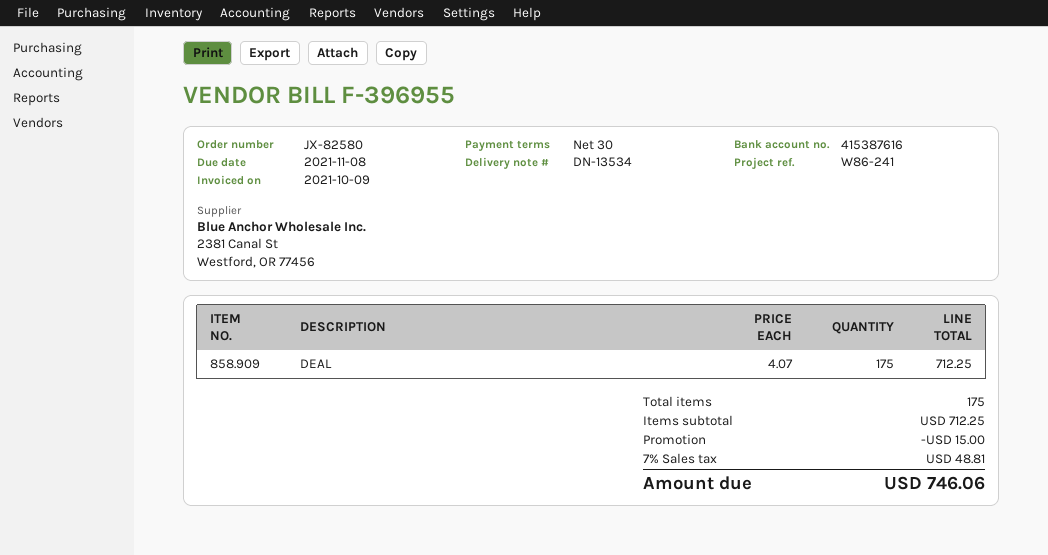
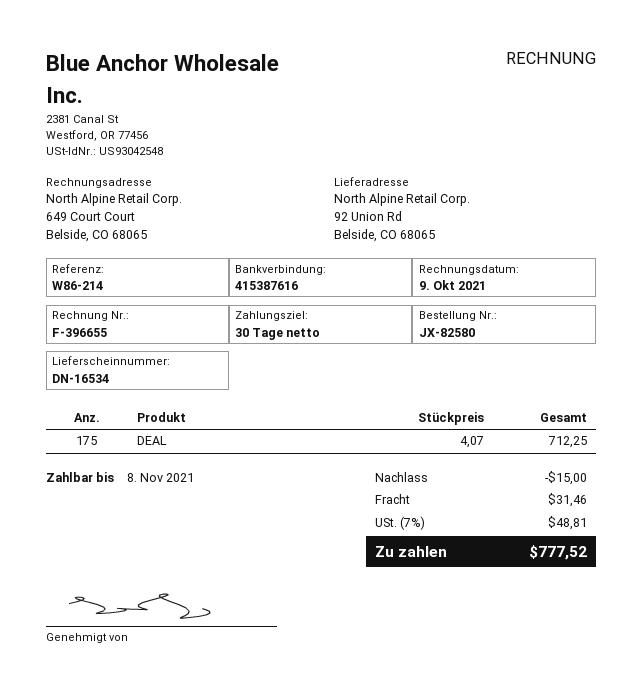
delivery note number: DN-13534 -> DN-16534
invoice number: F-396955 -> F-396655
reference: W86-241 -> W86-214
shipping: none -> 31.46
total: 746.06 -> 777.52

